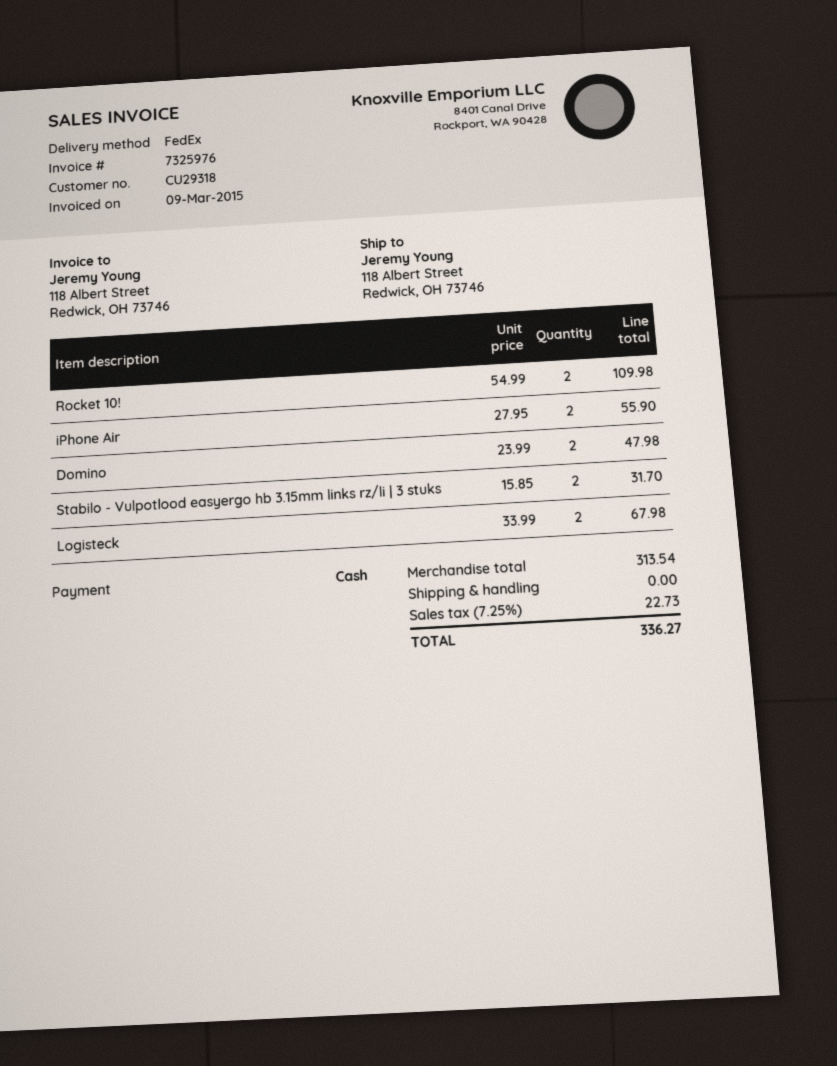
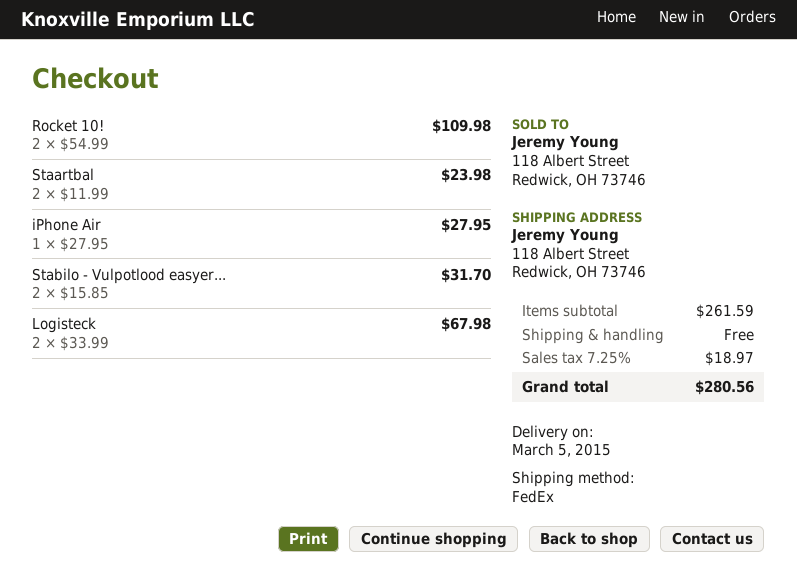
iPhone Air: 2 x 27.95 = 55.90 -> 1 x 27.95 = 27.95
Domino: 2 x 23.99 = 47.98 -> none
Staartbal: none -> 2 x 11.99 = 23.98
subtotal: 313.54 -> 261.59
tax: 7.25% = 22.73 -> 7.25% = 18.97
total: 336.27 -> 280.56

